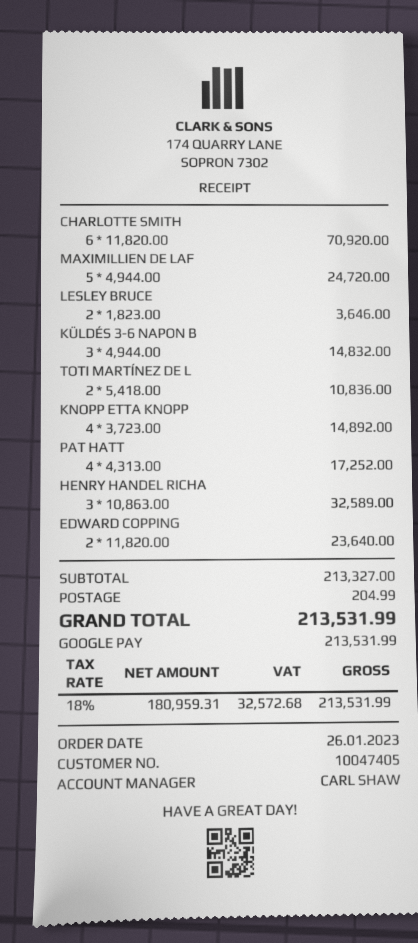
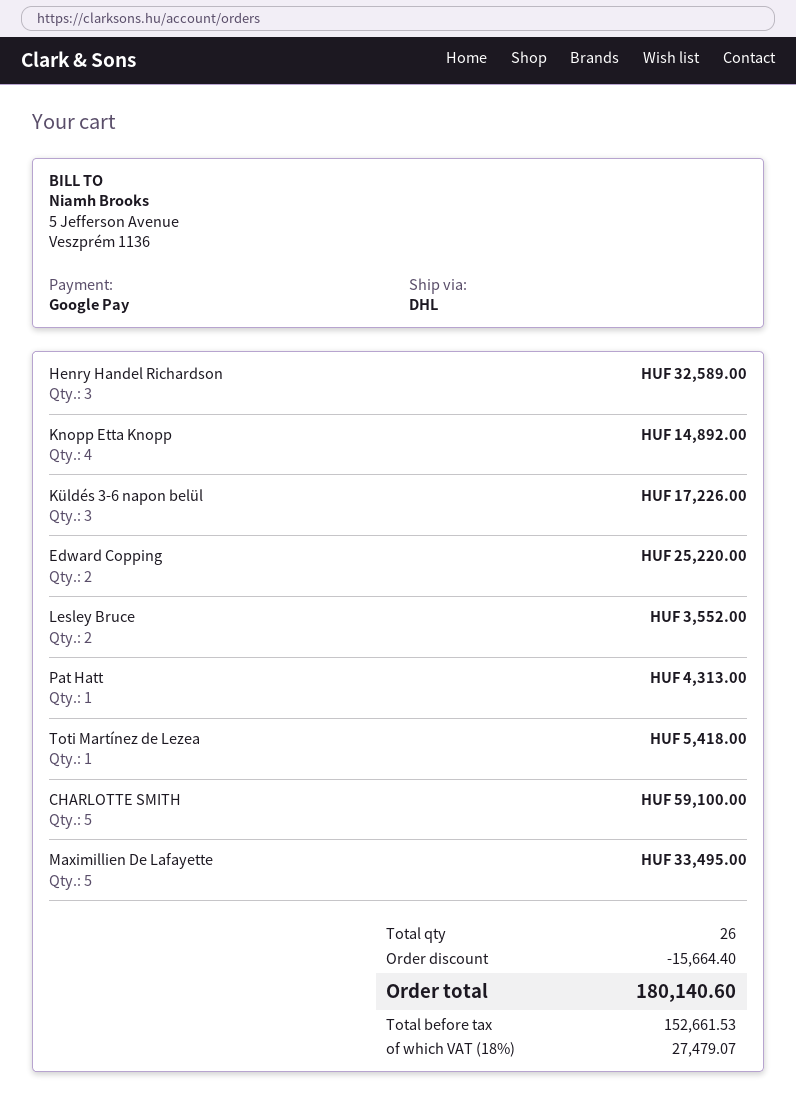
CHARLOTTE SMITH: 6 for 70920.00 -> 5 for 59100.00
MAXIMILLIEN DE LAF: 5 for 24720.00 -> 5 for 33495.00
LESLEY BRUCE: 2 for 3646.00 -> 2 for 3552.00
KÜLDÉS 3-6 NAPON B: 3 for 14832.00 -> 3 for 17226.00
TOTI MARTÍNEZ DE L: 2 for 10836.00 -> 1 for 5418.00
PAT HATT: 4 for 17252.00 -> 1 for 4313.00
EDWARD COPPING: 2 for 23640.00 -> 2 for 25220.00
discount: none -> 15664.40
shipping: 204.99 -> none
net: 180959.31 -> 152661.53
tax: 18% = 32572.68 -> 18% = 27479.07
total: 213531.99 -> 180140.60

